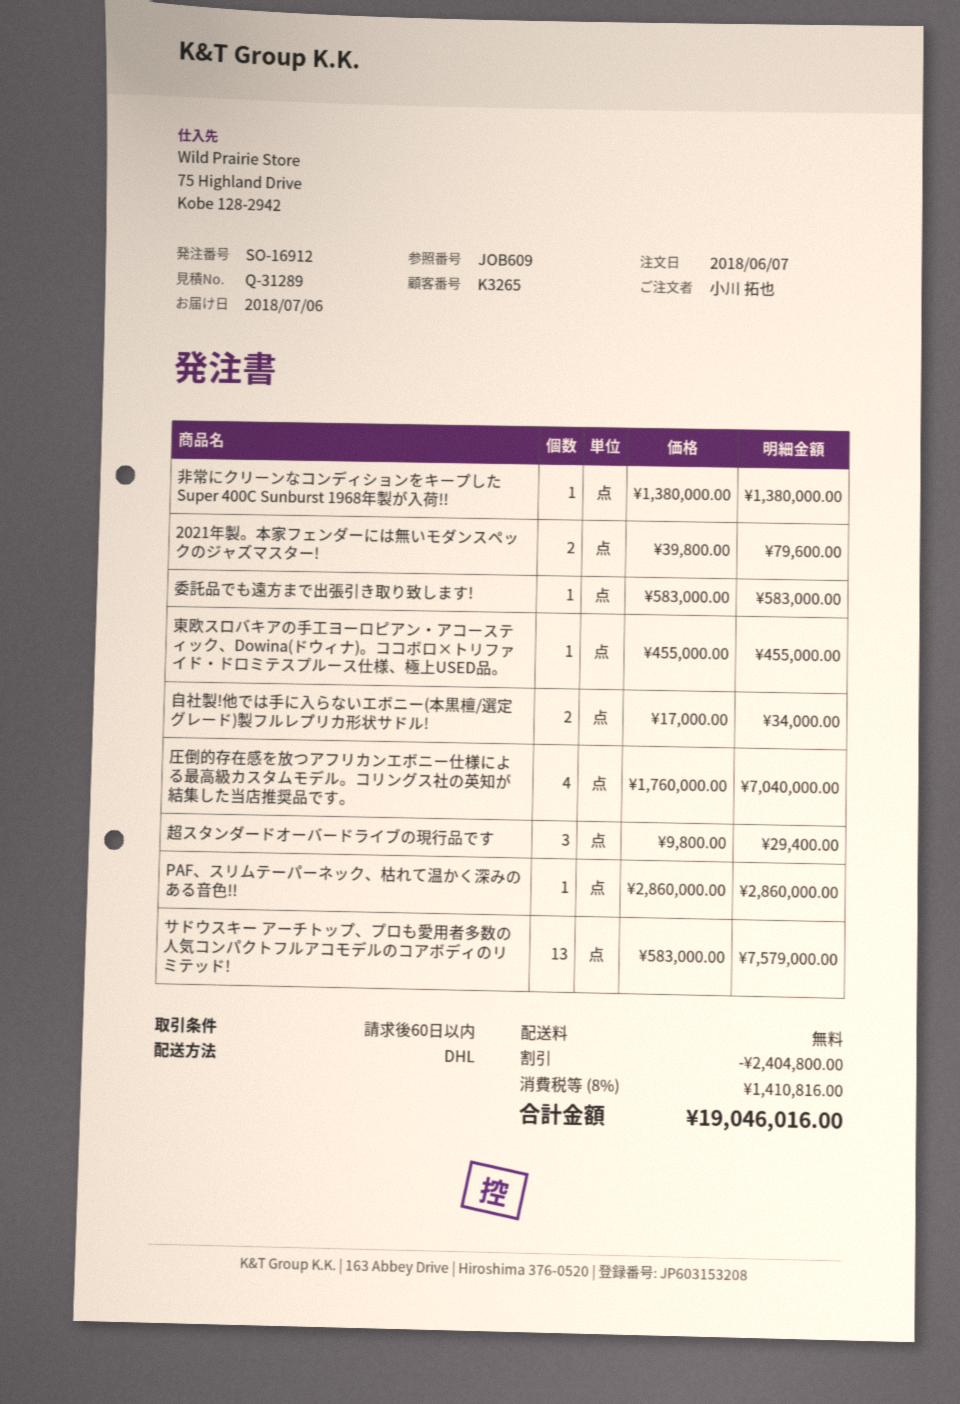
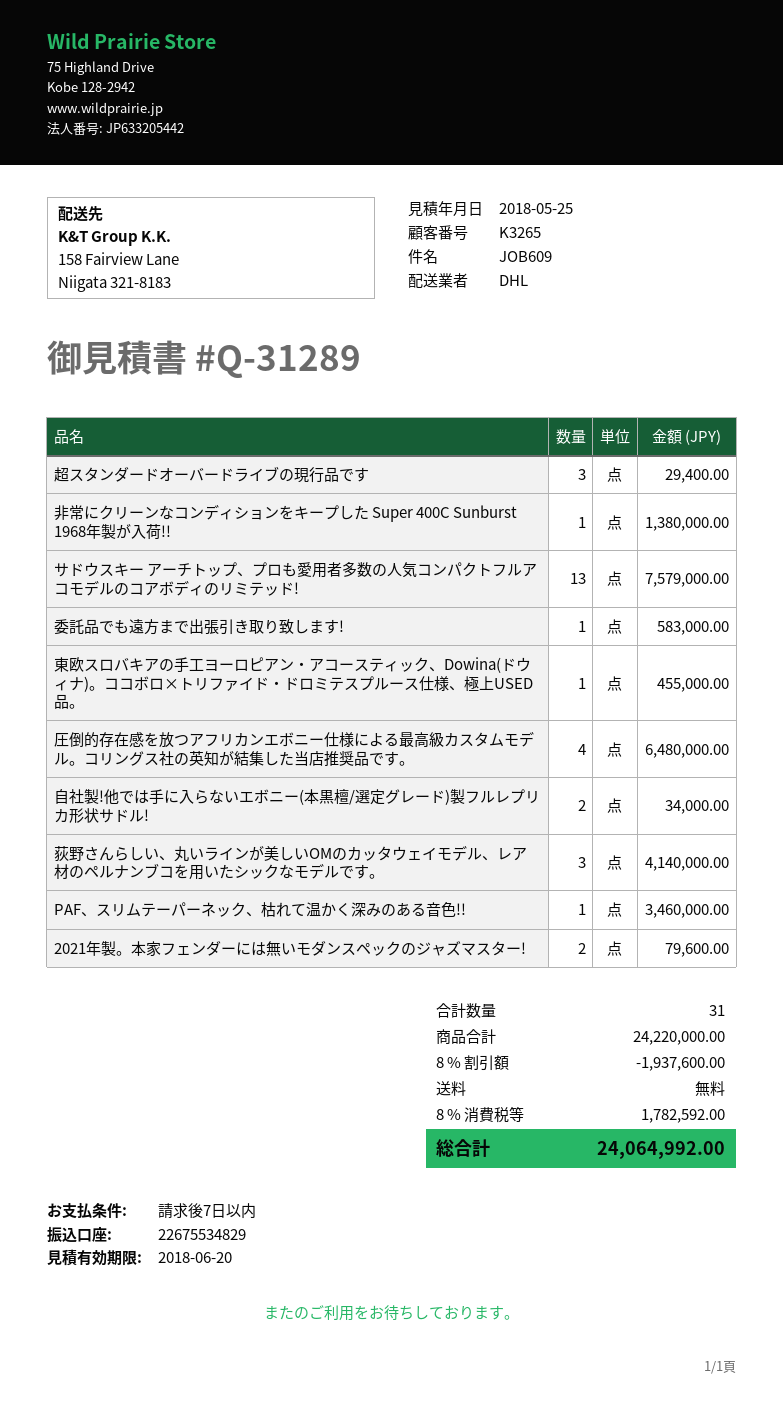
payment terms: 60 days -> 7 days
圧倒的存在感を放つアフリカンエボニー仕様による最高級カスタムモデル。コリングス社の英知が結集した当店推奨品です。: 4 for 7040000.00 -> 4 for 6480000.00
PAF、スリムテーパーネック、枯れて温かく深みのある音色!!: 1 for 2860000.00 -> 1 for 3460000.00
荻野さんらしい、丸いラインが美しいOMのカッタウェイモデル、レア材のペルナンブコを用いたシックなモデルです。: none -> 3 for 4140000.00
discount: 2404800.00 -> 1937600.00
tax: 8% = 1410816.00 -> 8% = 1782592.00
total: 19046016.00 -> 24064992.00

